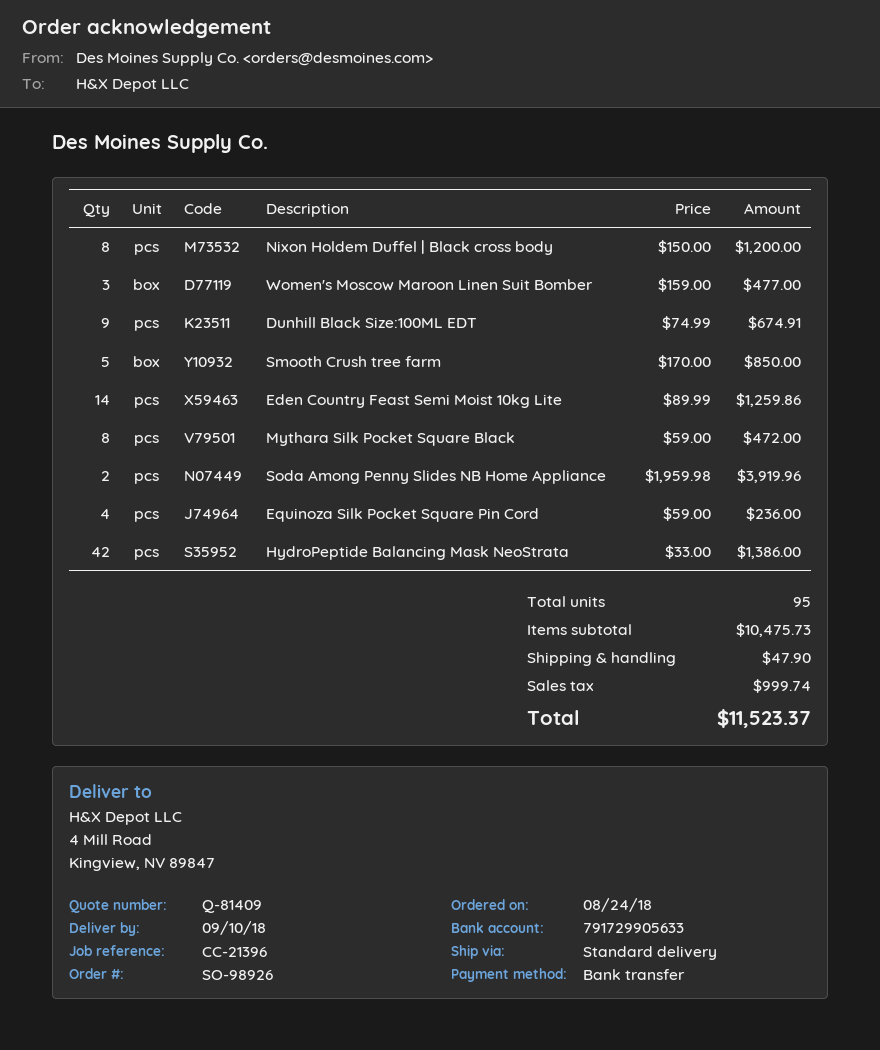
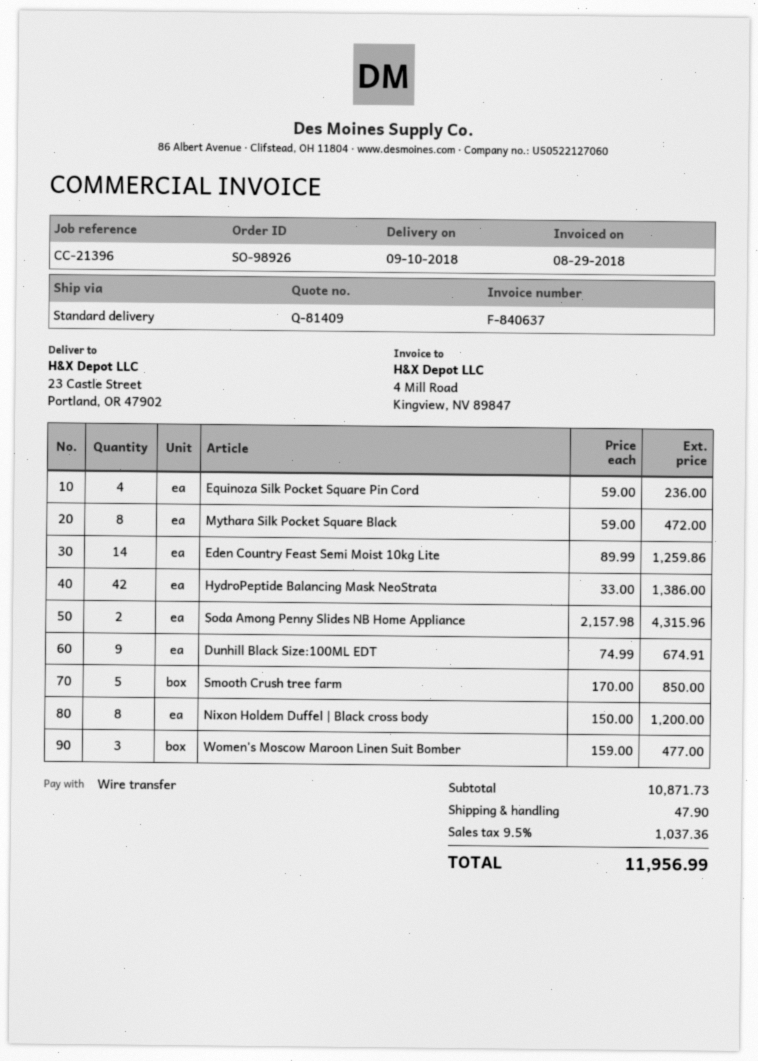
ship to: 4 Mill Road, Kingview, NV 89847 -> 23 Castle Street, Portland, OR 47902
Soda Among Penny Slides NB Home Appliance: 2 x 1959.98 = 3919.96 -> 2 x 2157.98 = 4315.96
subtotal: 10475.73 -> 10871.73
tax: 999.74 -> 1037.36
total: 11523.37 -> 11956.99

